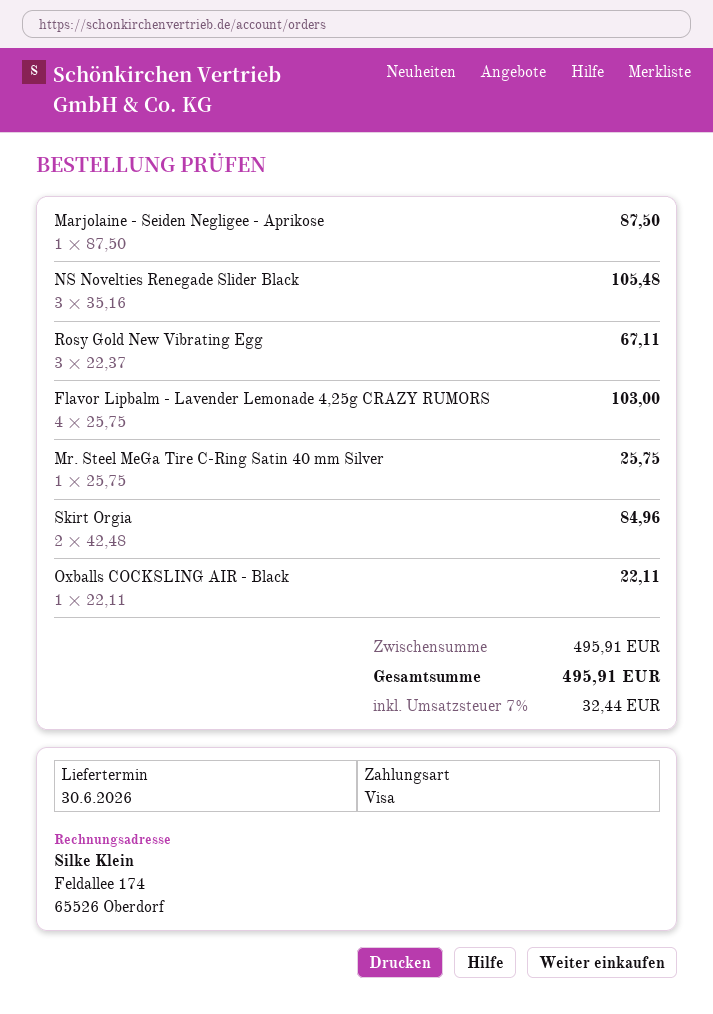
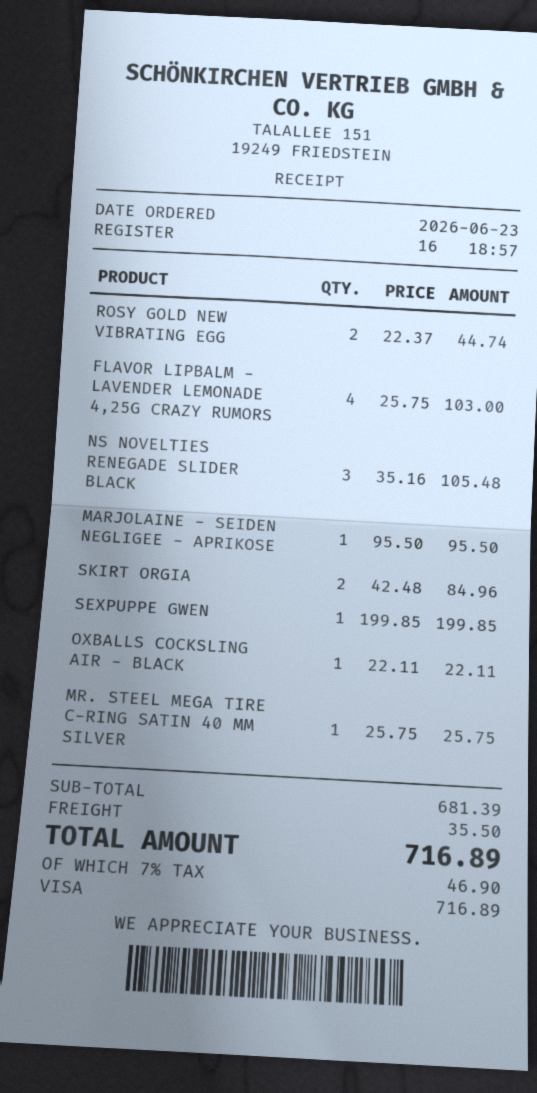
Marjolaine - Seiden Negligee - Aprikose: 1 x 87.50 = 87.50 -> 1 x 95.50 = 95.50
Rosy Gold New Vibrating Egg: 3 x 22.37 = 67.11 -> 2 x 22.37 = 44.74
SEXPUPPE GWEN: none -> 1 x 199.85 = 199.85
subtotal: 495.91 -> 681.39
shipping: none -> 35.50
tax: 7% = 32.44 -> 7% = 46.90
total: 495.91 -> 716.89

